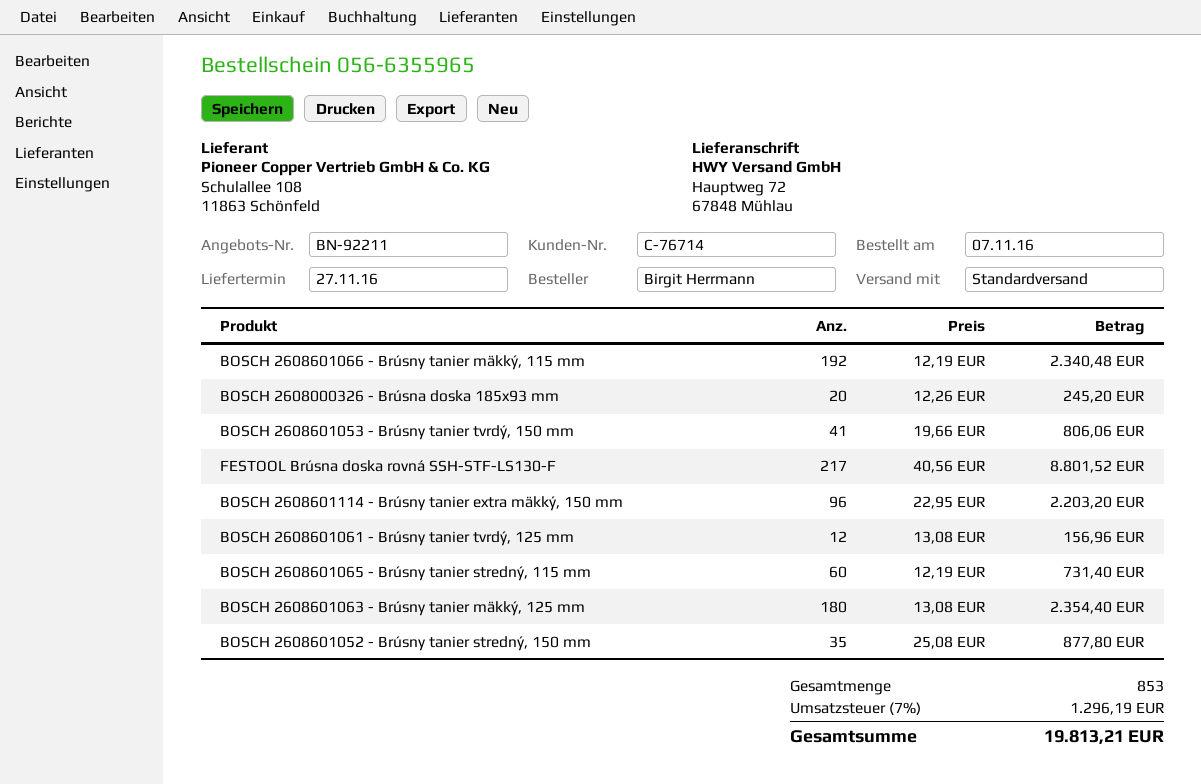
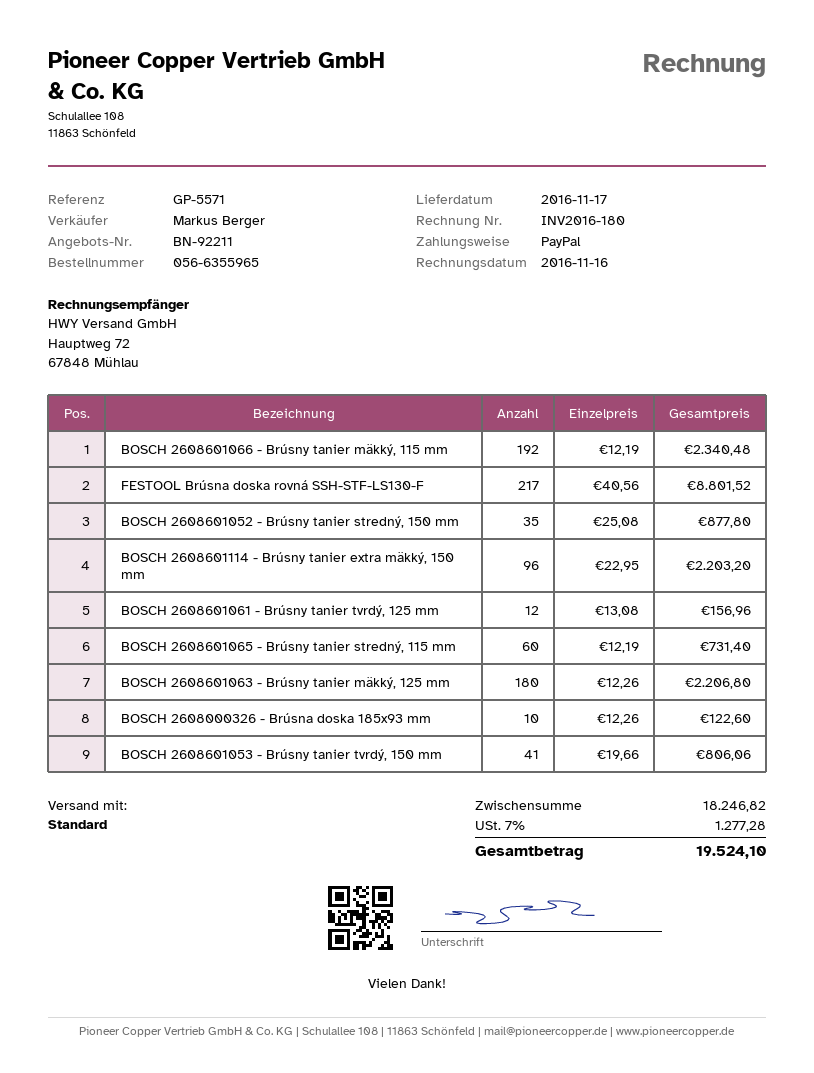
delivery date: 2016-11-27 -> 2016-11-17
BOSCH 2608000326 - Brúsna doska 185x93 mm: 20 x 12.26 = 245.20 -> 10 x 12.26 = 122.60
BOSCH 2608601063 - Brúsny tanier mäkký, 125 mm: 180 x 13.08 = 2354.40 -> 180 x 12.26 = 2206.80
tax: 7% = 1296.19 -> 7% = 1277.28
total: 19813.21 -> 19524.10

